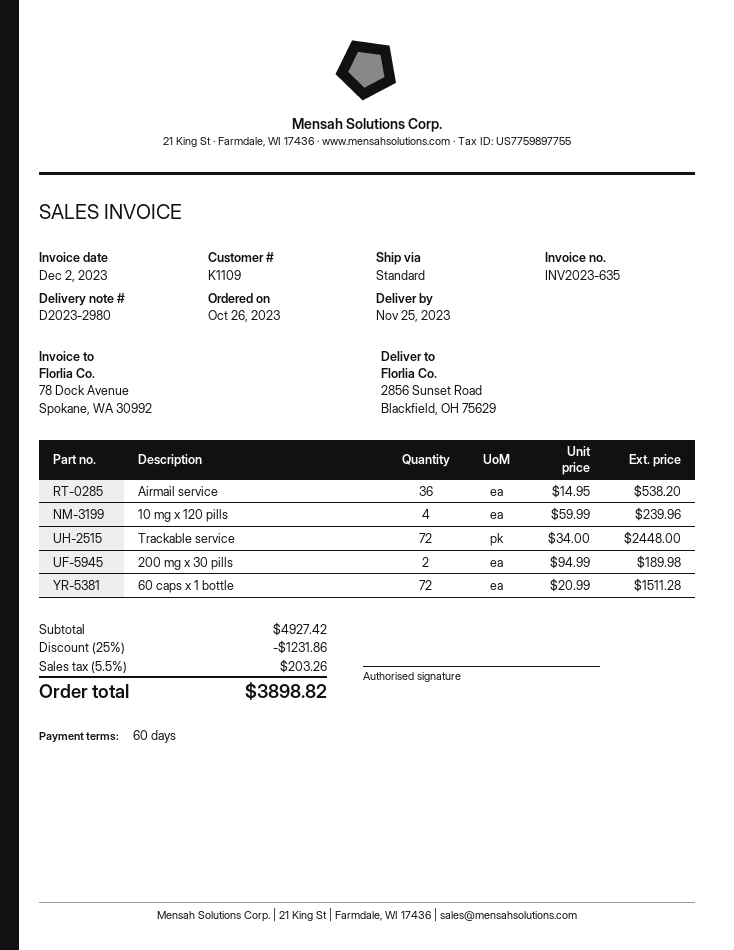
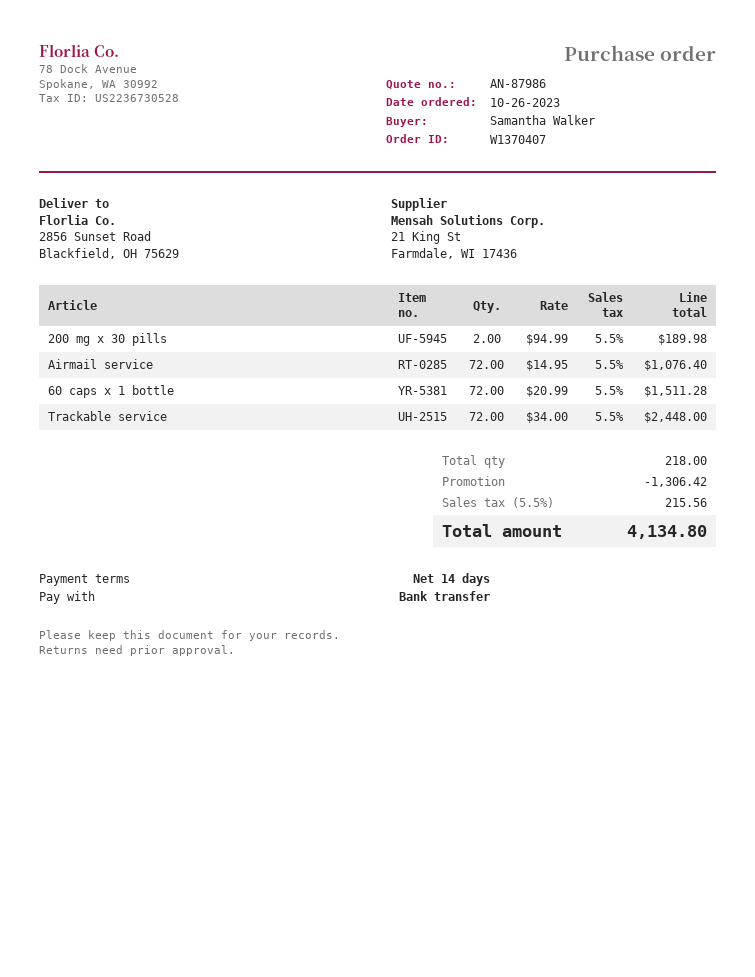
payment terms: 60 days -> 14 days
Airmail service: 36 x 14.95 = 538.20 -> 72 x 14.95 = 1076.40
10 mg x 120 pills: 4 x 59.99 = 239.96 -> none
discount: 1231.86 -> 1306.42
tax: 5.5% = 203.26 -> 5.5% = 215.56
total: 3898.82 -> 4134.80

